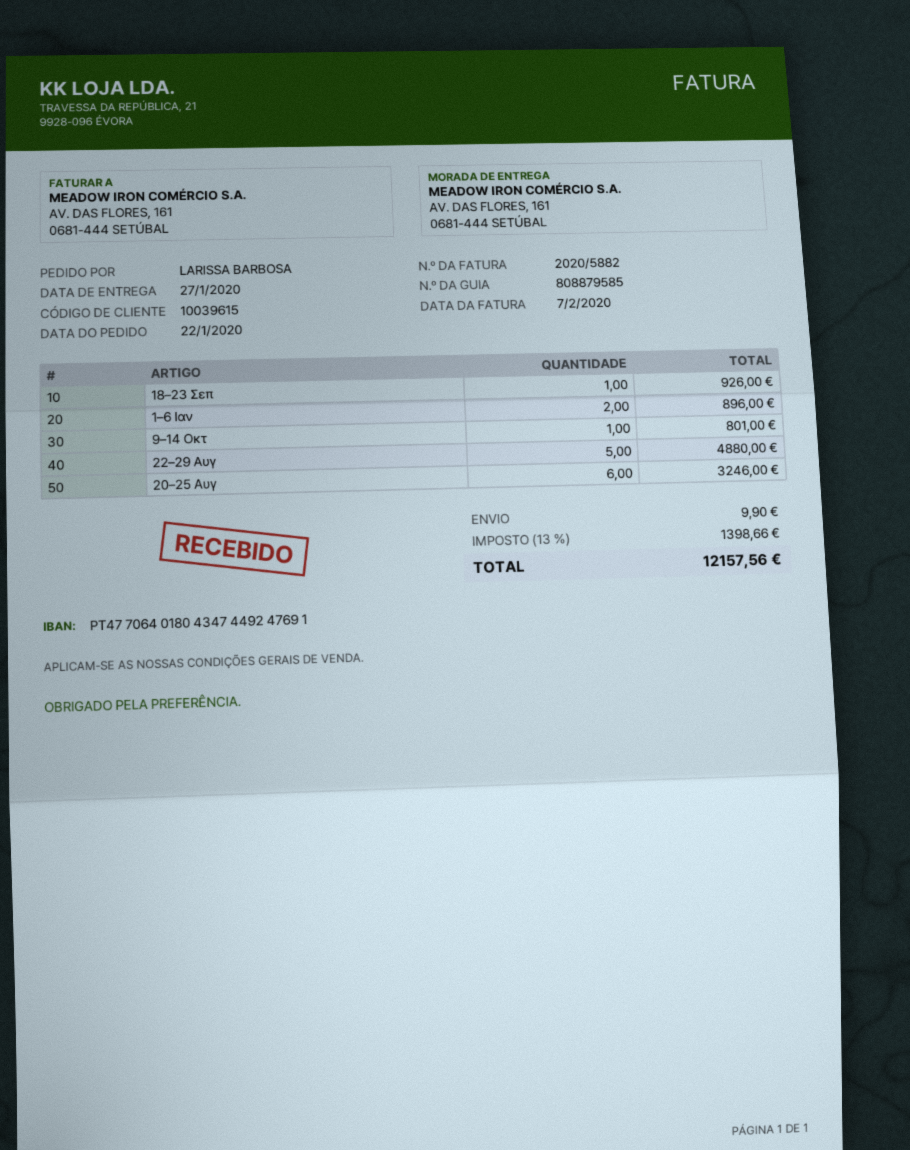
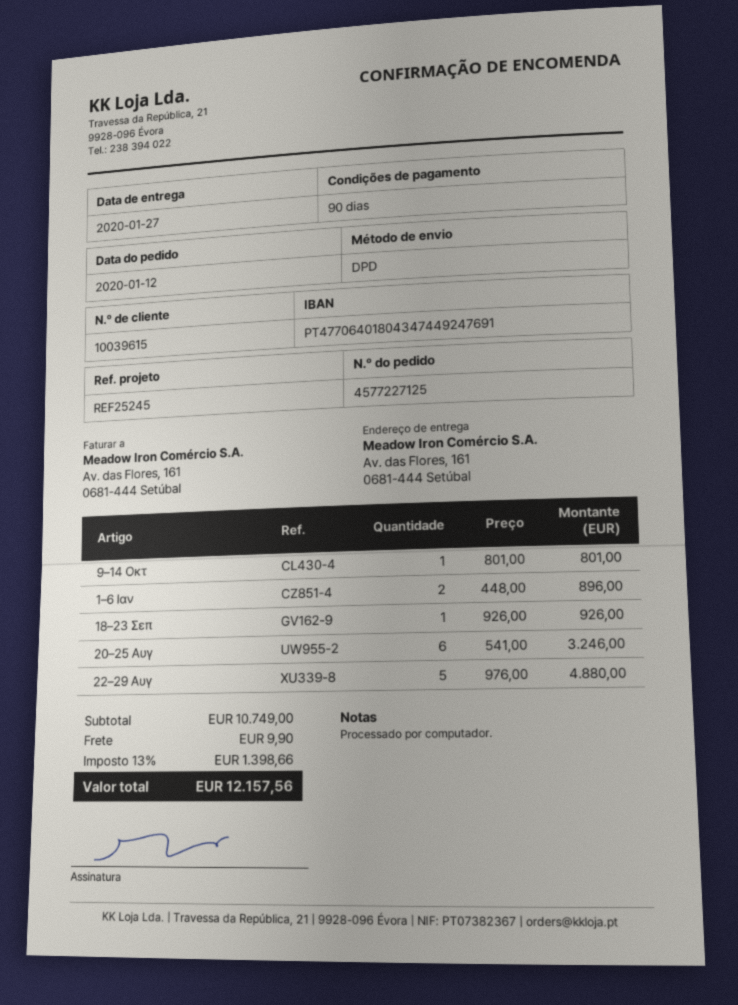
order date: 2020-01-22 -> 2020-01-12

